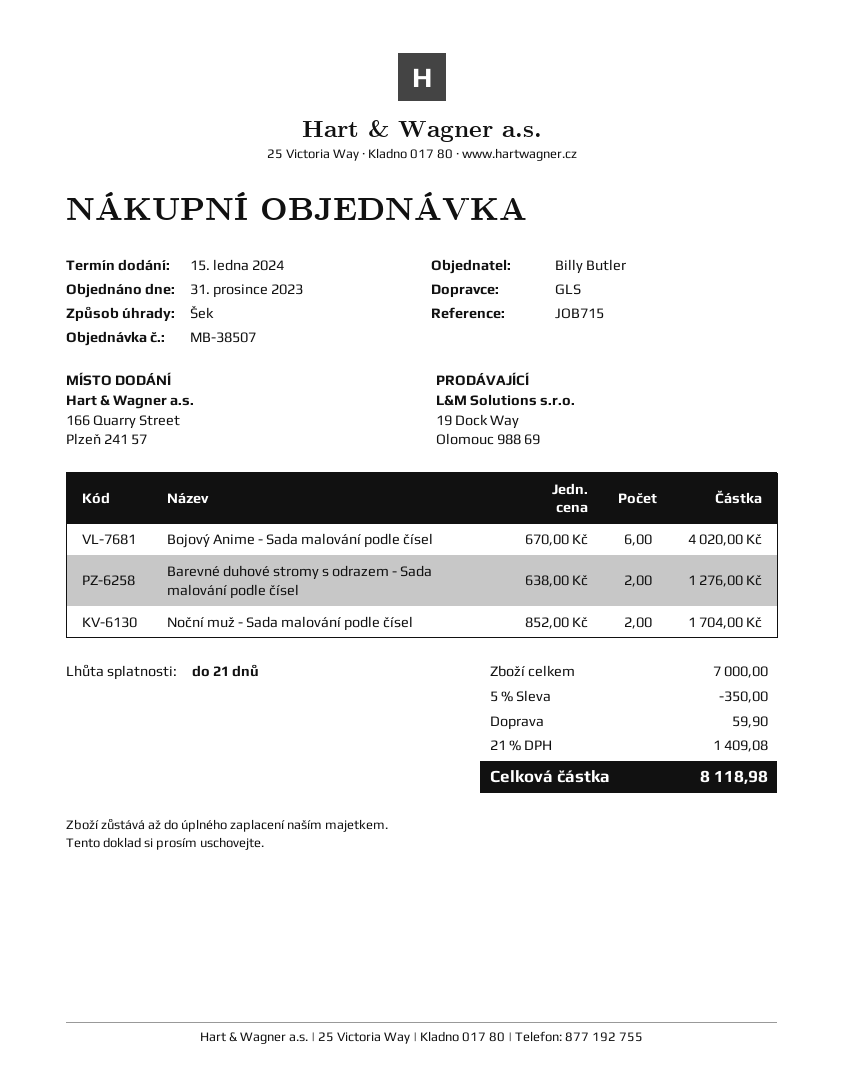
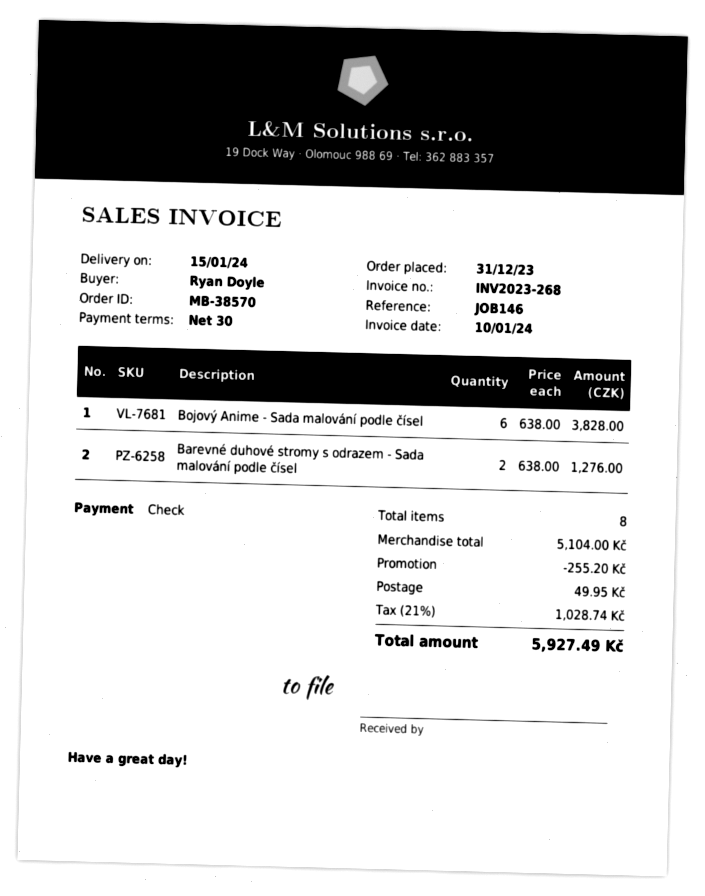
order number: MB-38507 -> MB-38570
payment terms: 21 days -> 30 days
reference: JOB715 -> JOB146
ordered by: Billy Butler -> Ryan Doyle
Bojový Anime - Sada malování podle čísel: 6 x 670.00 = 4020.00 -> 6 x 638.00 = 3828.00
Noční muž - Sada malování podle čísel: 2 x 852.00 = 1704.00 -> none
subtotal: 7000.00 -> 5104.00
discount: 350.00 -> 255.20
shipping: 59.90 -> 49.95
tax: 21% = 1409.08 -> 21% = 1028.74
total: 8118.98 -> 5927.49

